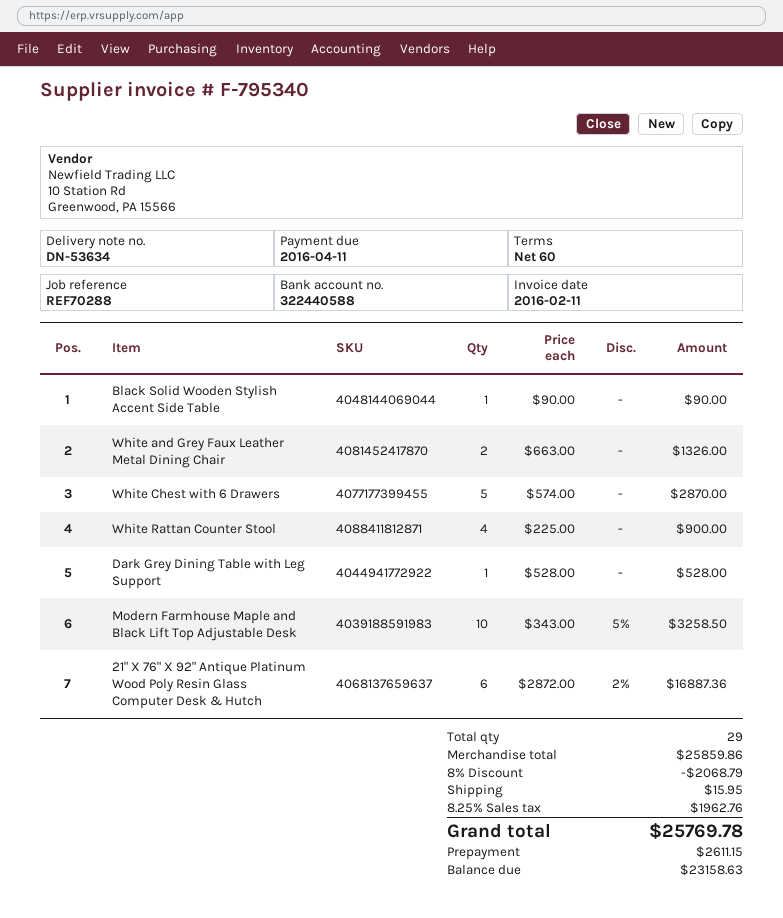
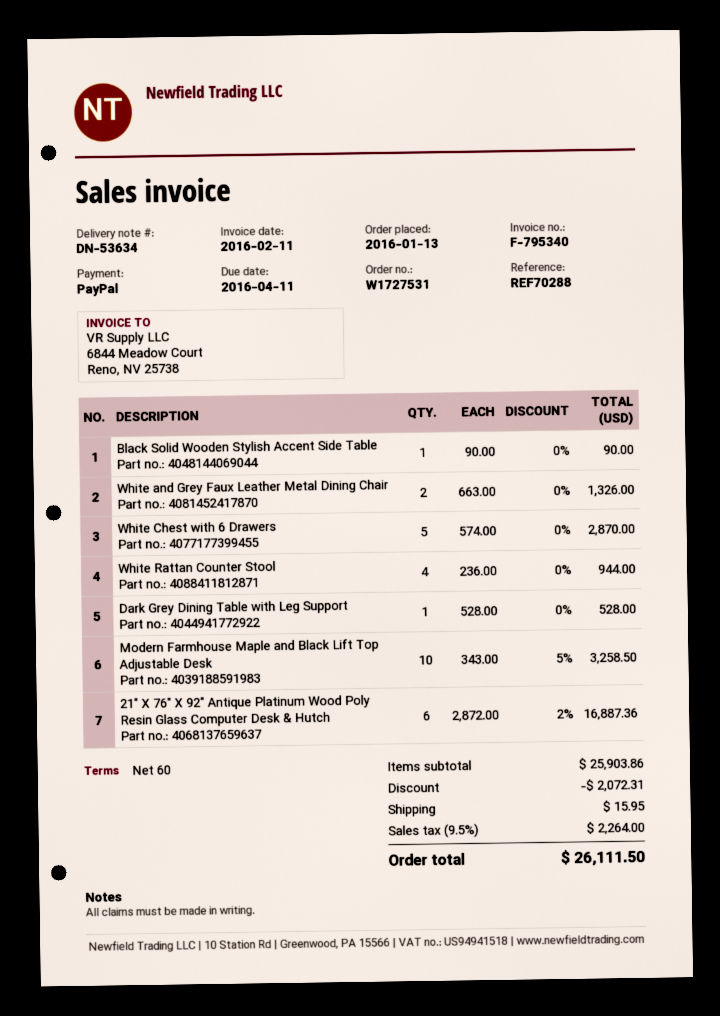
White Rattan Counter Stool: 4 x 225.00 = 900.00 -> 4 x 236.00 = 944.00
subtotal: 25859.86 -> 25903.86
discount: 2068.79 -> 2072.31
tax: 8.25% = 1962.76 -> 9.5% = 2264.00
total: 25769.78 -> 26111.50

